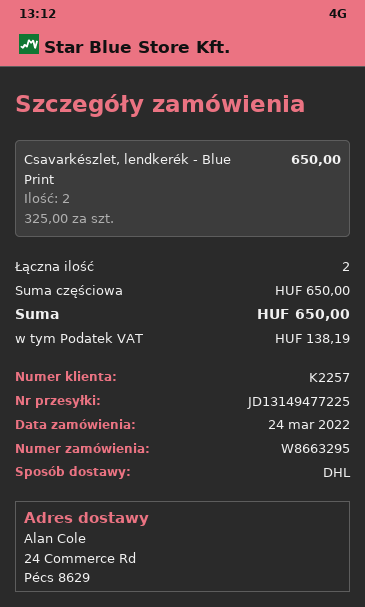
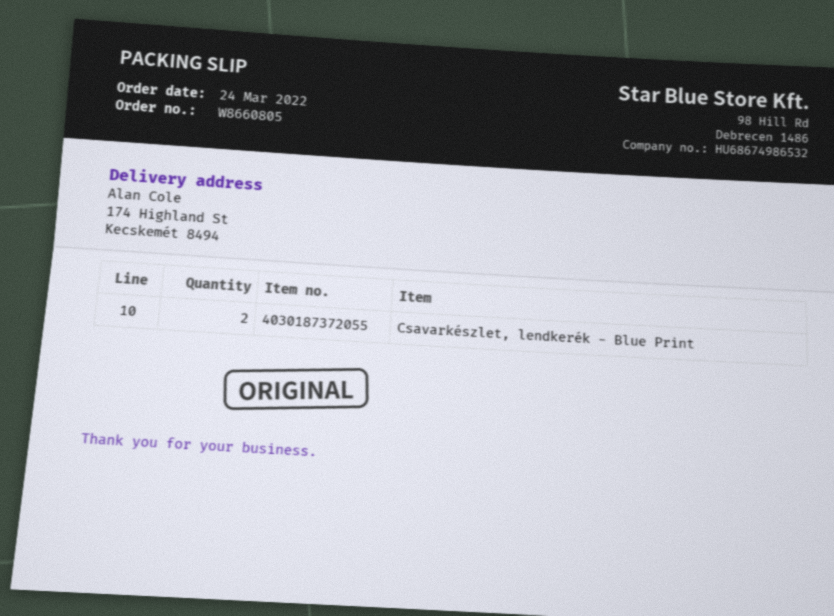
order number: W8663295 -> W8660805
ship to: 24 Commerce Rd, Pécs 8629 -> 174 Highland St, Kecskemét 8494

